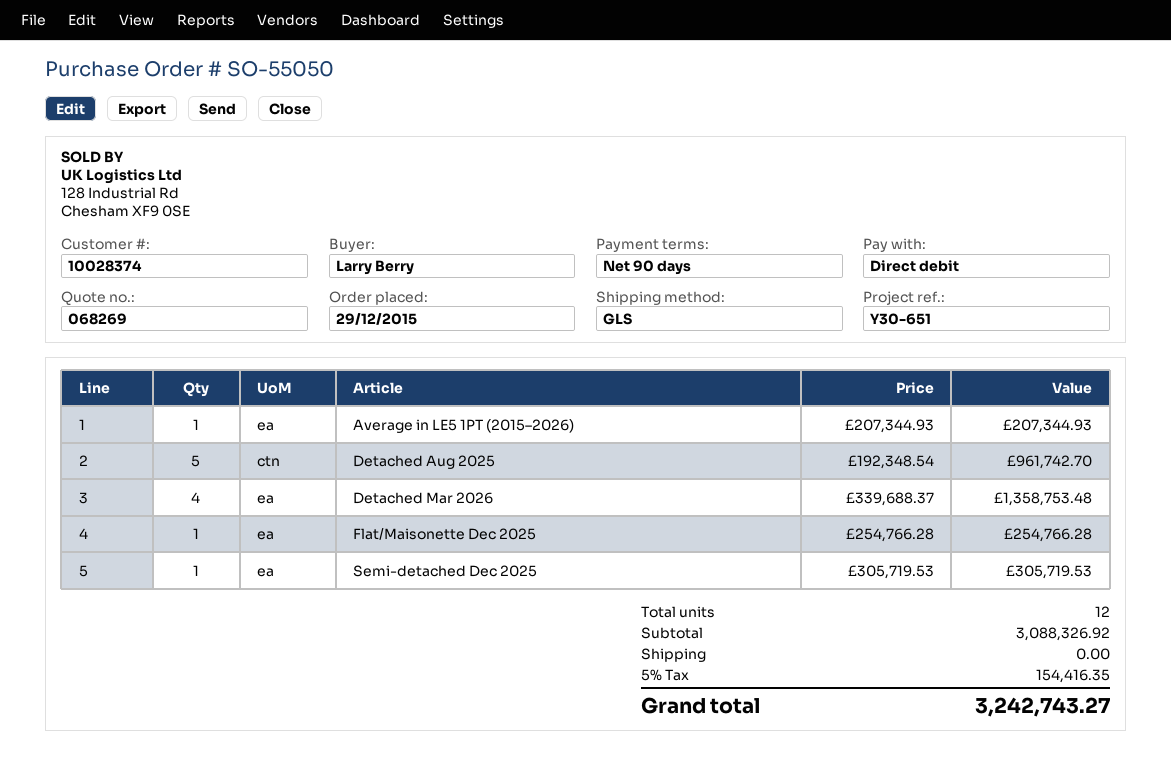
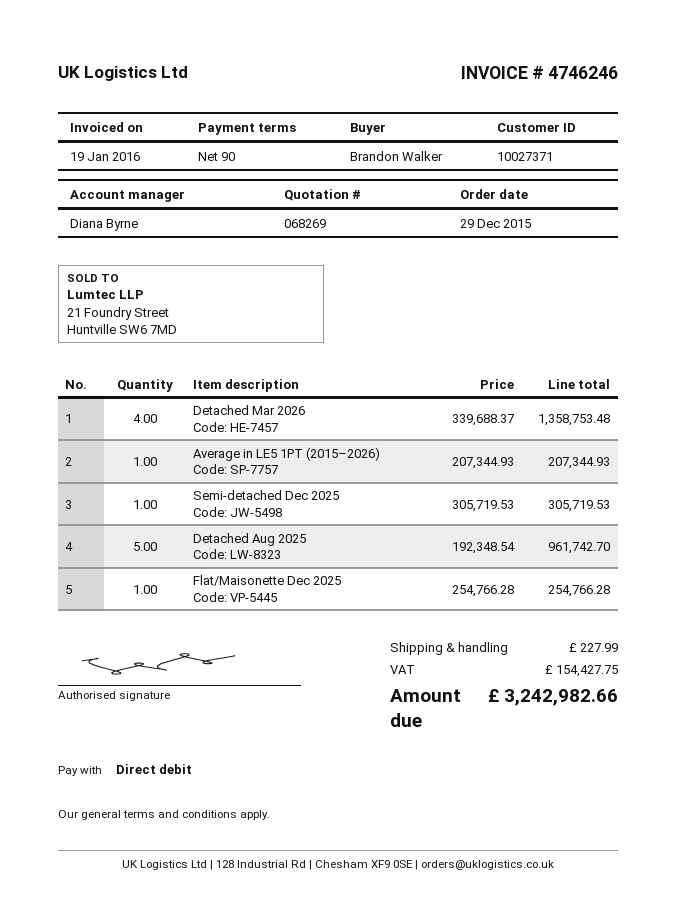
customer number: 10028374 -> 10027371
ordered by: Larry Berry -> Brandon Walker
shipping: 0.00 -> 227.99
tax: 154416.35 -> 154427.75
total: 3242743.27 -> 3242982.66

